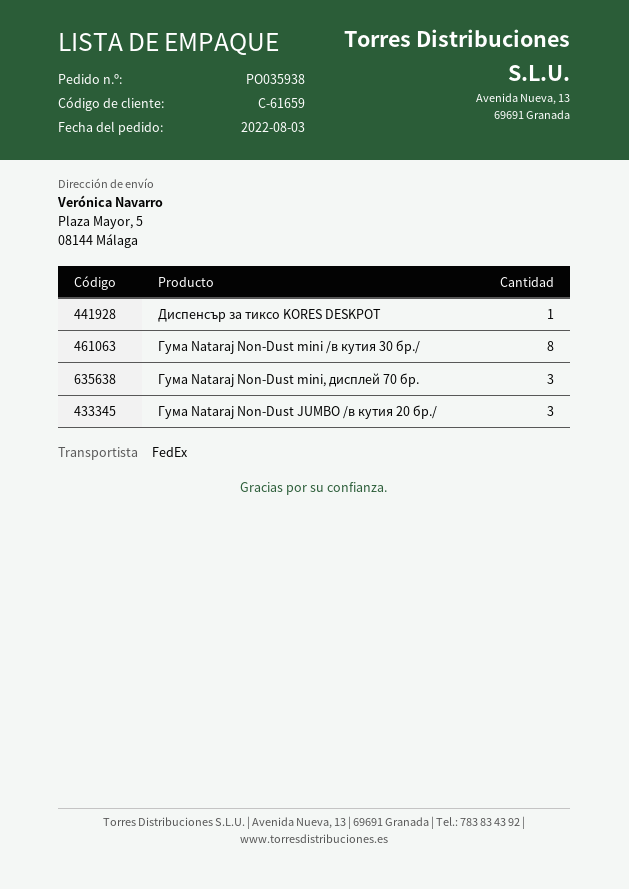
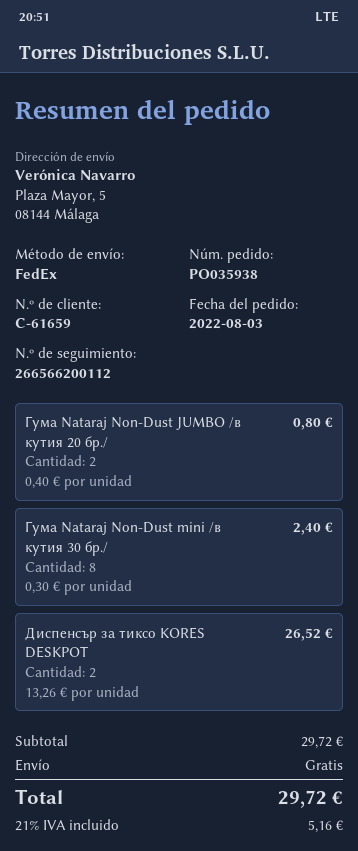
Диспенсър за тиксо KORES DESKPOT: 1 -> 2
Гума Nataraj Non-Dust mini, дисплей 70 бр.: 3 -> none
Гума Nataraj Non-Dust JUMBO /в кутия 20 бр./: 3 -> 2

